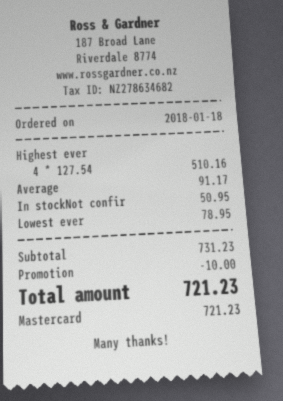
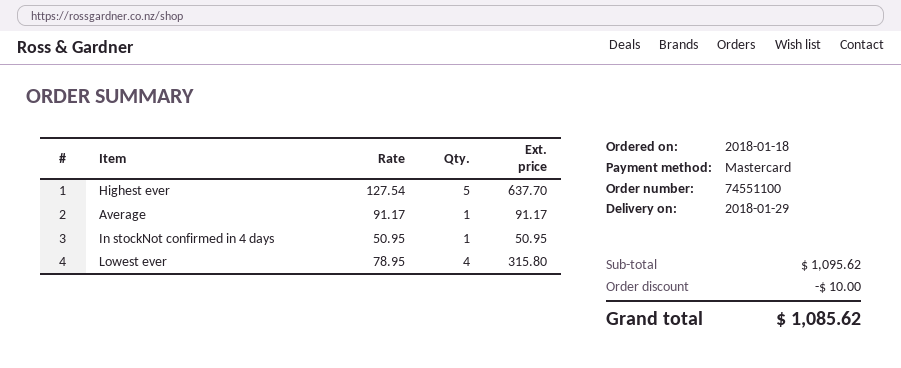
Highest ever: 4 x 127.54 = 510.16 -> 5 x 127.54 = 637.70
Lowest ever: 1 x 78.95 = 78.95 -> 4 x 78.95 = 315.80
subtotal: 731.23 -> 1095.62
total: 721.23 -> 1085.62

